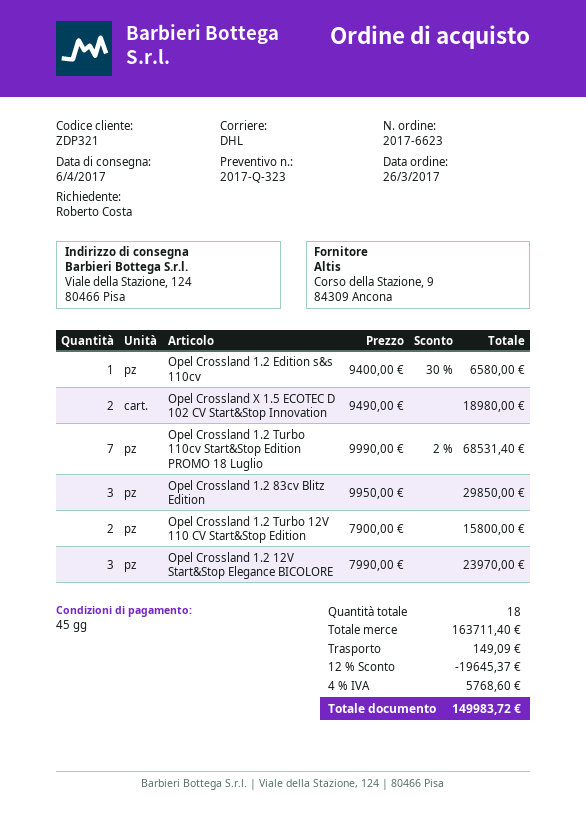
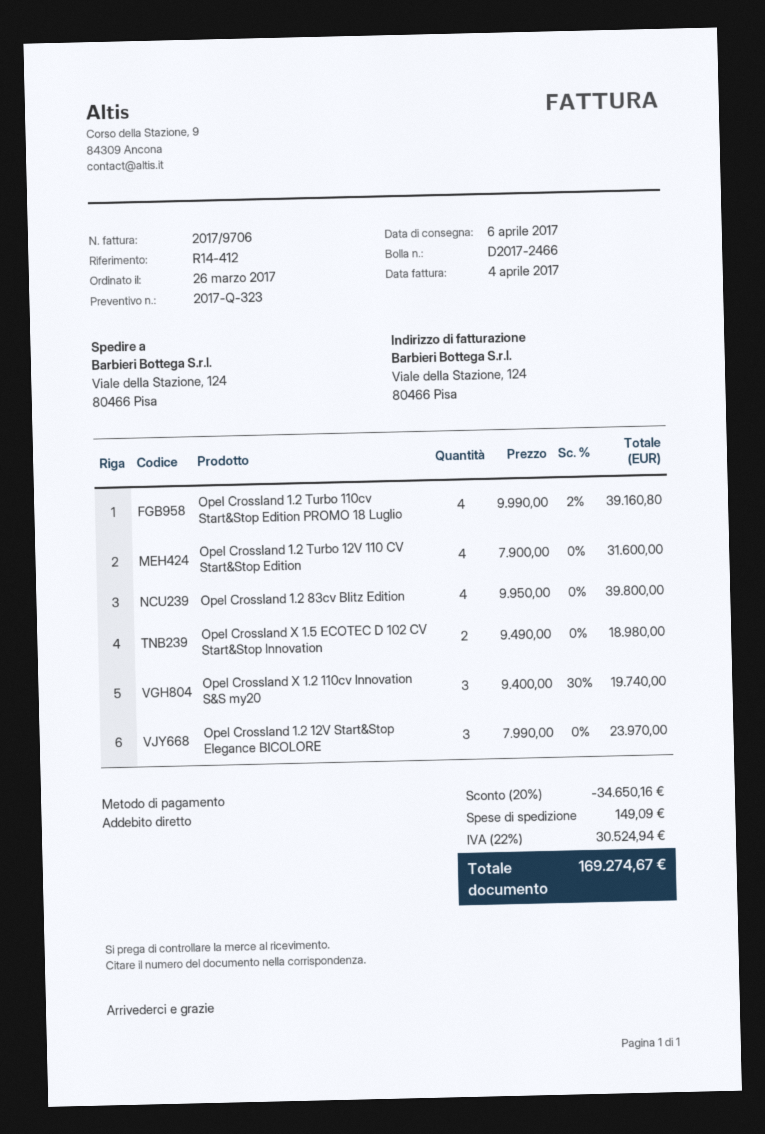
Opel Crossland 1.2 Edition s&s 110cv: 1 x 9400.00 - 30% = 6580.00 -> none
Opel Crossland 1.2 Turbo 110cv Start&Stop Edition PROMO 18 Luglio: 7 x 9990.00 - 2% = 68531.40 -> 4 x 9990.00 - 2% = 39160.80
Opel Crossland 1.2 83cv Blitz Edition: 3 x 9950.00 = 29850.00 -> 4 x 9950.00 = 39800.00
Opel Crossland 1.2 Turbo 12V 110 CV Start&Stop Edition: 2 x 7900.00 = 15800.00 -> 4 x 7900.00 = 31600.00
Opel Crossland X 1.2 110cv Innovation S&S my20: none -> 3 x 9400.00 - 30% = 19740.00
discount: 12% = 19645.37 -> 20% = 34650.16
tax: 4% = 5768.60 -> 22% = 30524.94
total: 149983.72 -> 169274.67

